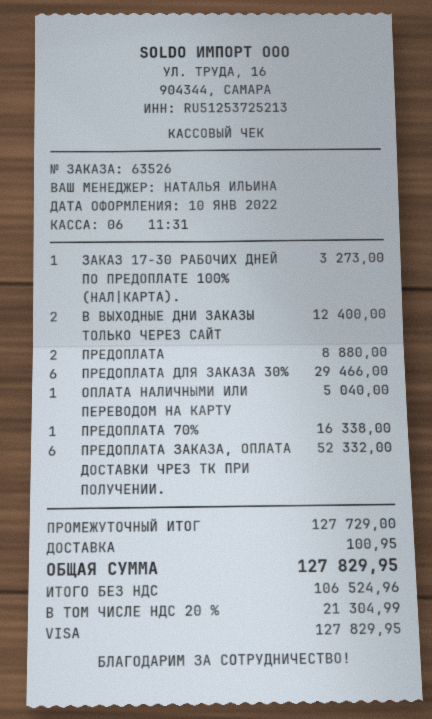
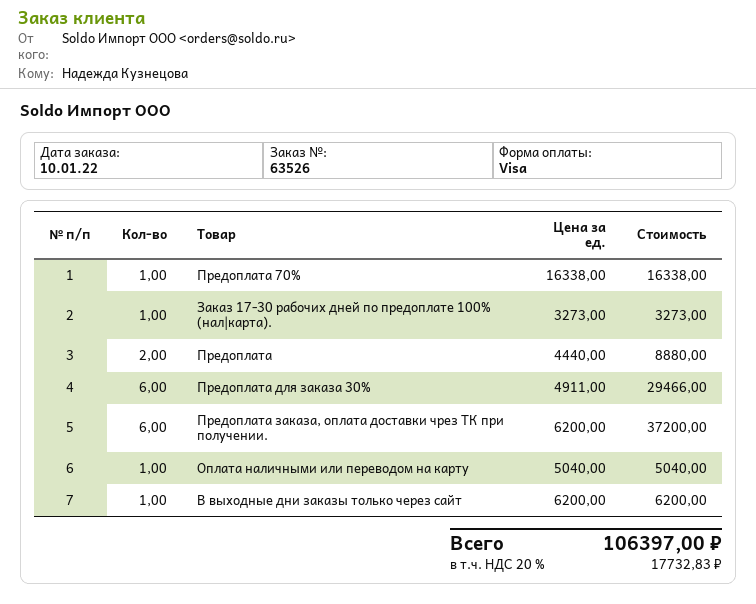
В ВЫХОДНЫЕ ДНИ ЗАКАЗЫ ТОЛЬКО ЧЕРЕЗ САЙТ: 2 for 12400.00 -> 1 for 6200.00
ПРЕДОПЛАТА ЗАКАЗА, ОПЛАТА ДОСТАВКИ ЧРЕЗ ТК ПРИ ПОЛУЧЕНИИ.: 6 for 52332.00 -> 6 for 37200.00
shipping: 100.95 -> none
tax: 20% = 21304.99 -> 20% = 17732.83
total: 127829.95 -> 106397.00

